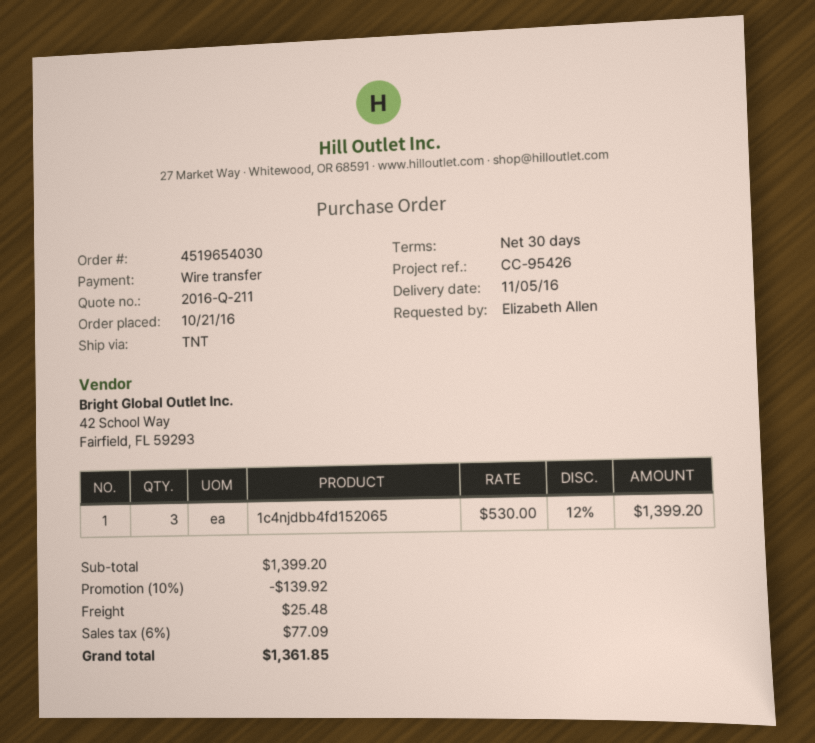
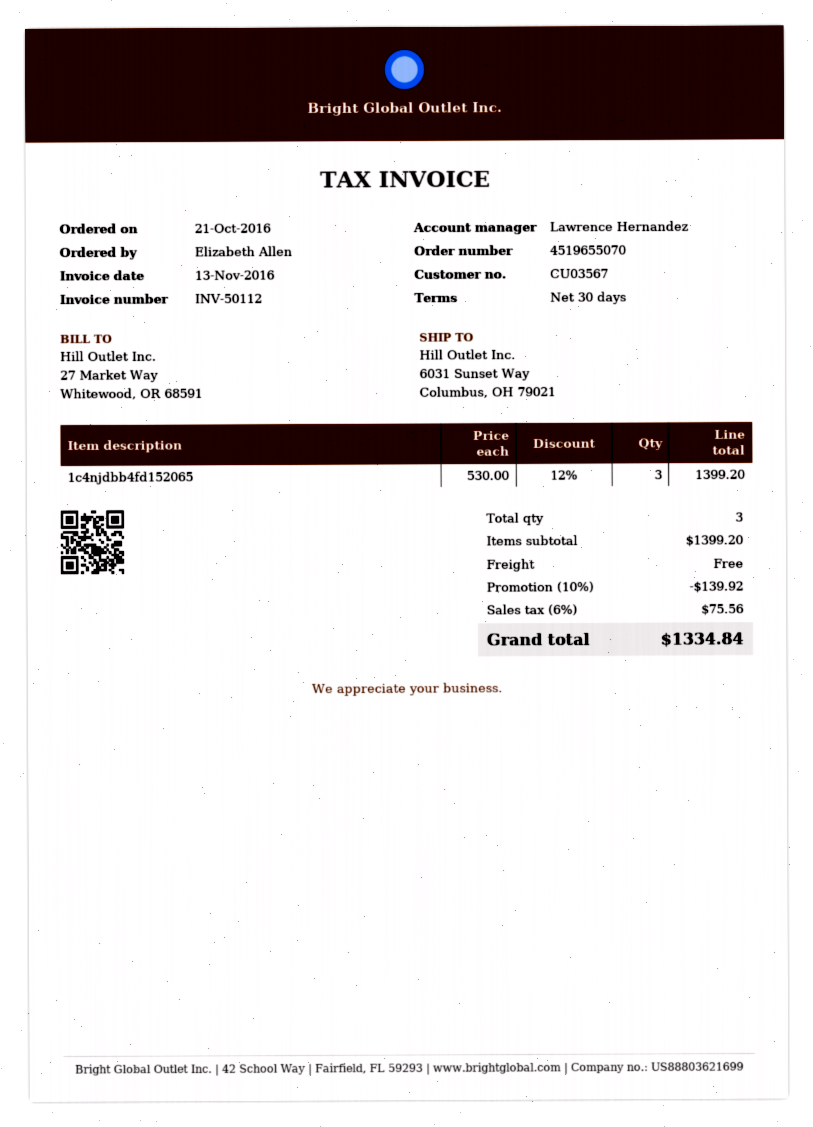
order number: 4519654030 -> 4519655070
shipping: 25.48 -> 0.00
tax: 6% = 77.09 -> 6% = 75.56
total: 1361.85 -> 1334.84

